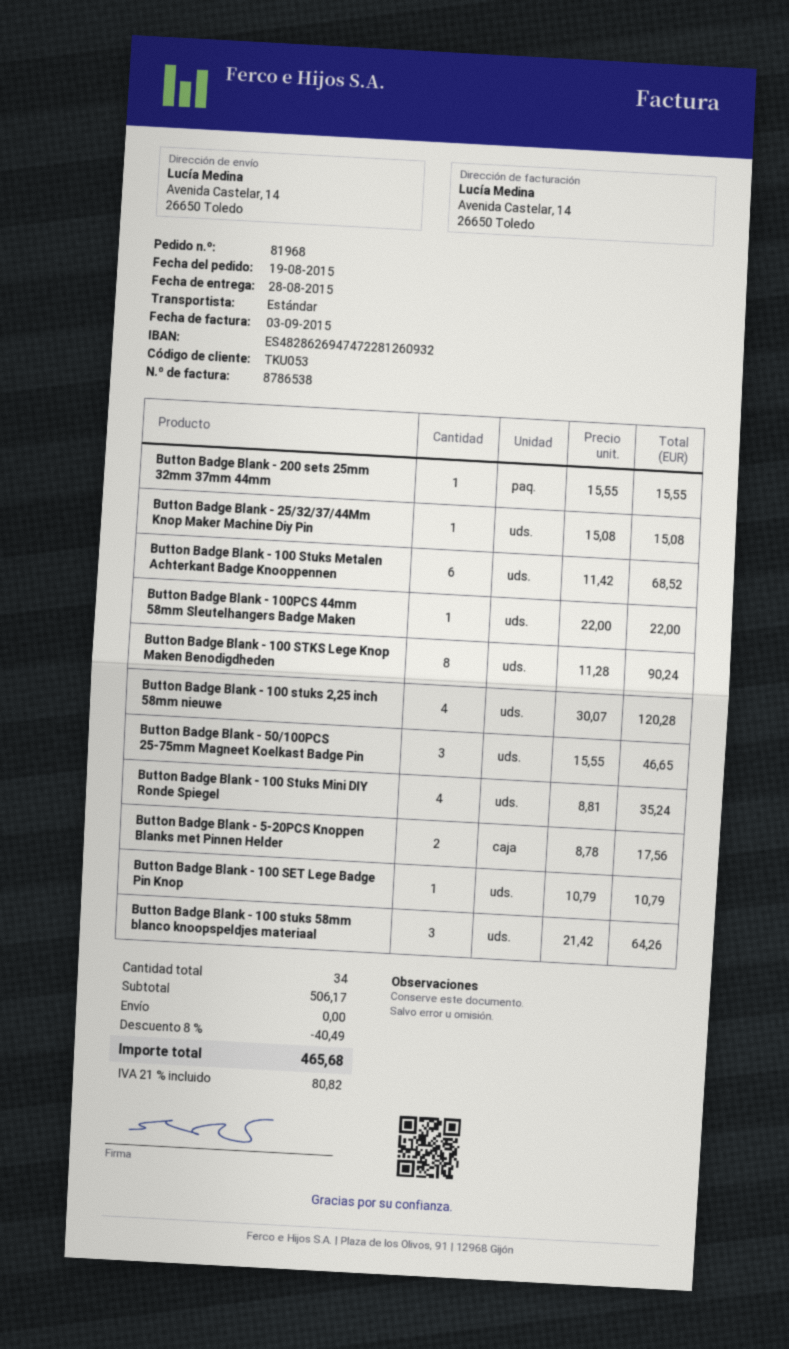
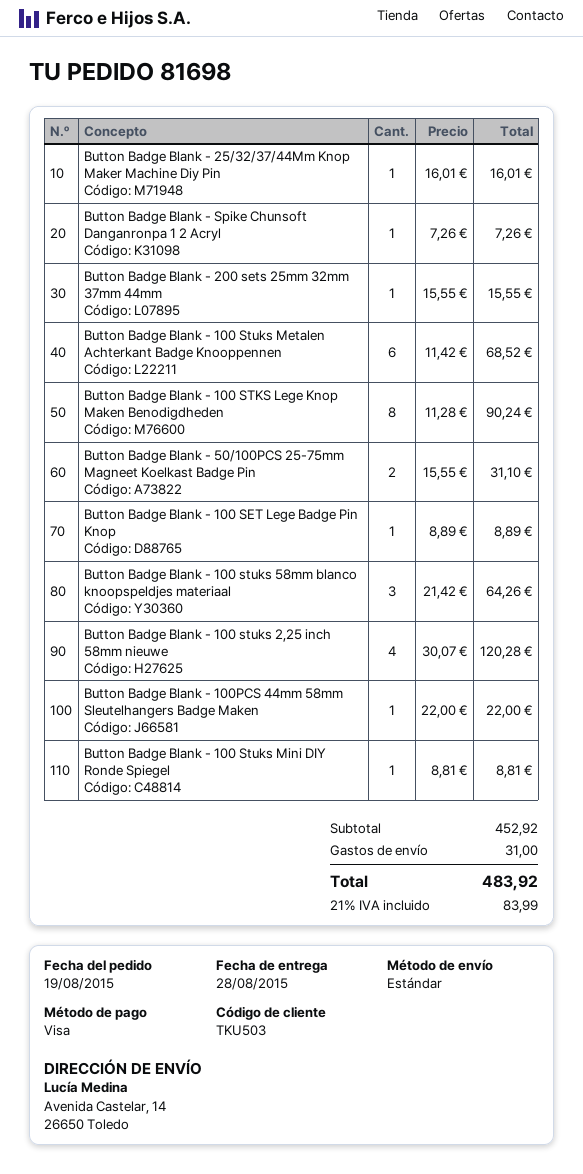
order number: 81968 -> 81698
customer number: TKU053 -> TKU503
Button Badge Blank - 25/32/37/44Mm Knop Maker Machine Diy Pin: 1 x 15.08 = 15.08 -> 1 x 16.01 = 16.01
Button Badge Blank - 50/100PCS 25-75mm Magneet Koelkast Badge Pin: 3 x 15.55 = 46.65 -> 2 x 15.55 = 31.10
Button Badge Blank - 100 Stuks Mini DIY Ronde Spiegel: 4 x 8.81 = 35.24 -> 1 x 8.81 = 8.81
Button Badge Blank - 5-20PCS Knoppen Blanks met Pinnen Helder: 2 x 8.78 = 17.56 -> none
Button Badge Blank - 100 SET Lege Badge Pin Knop: 1 x 10.79 = 10.79 -> 1 x 8.89 = 8.89
Button Badge Blank - Spike Chunsoft Danganronpa 1 2 Acryl: none -> 1 x 7.26 = 7.26
subtotal: 506.17 -> 452.92
discount: 8% = 40.49 -> none
shipping: 0.00 -> 31.00
tax: 21% = 80.82 -> 21% = 83.99
total: 465.68 -> 483.92

